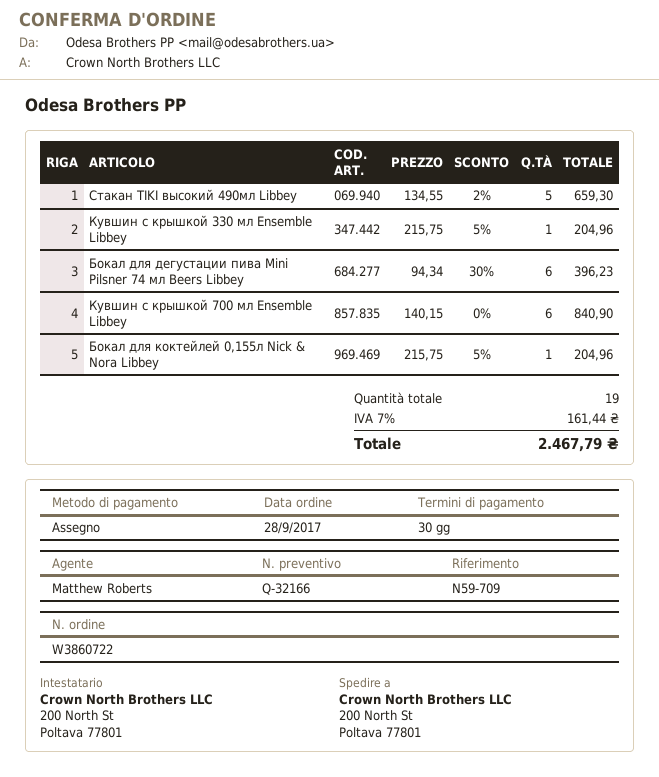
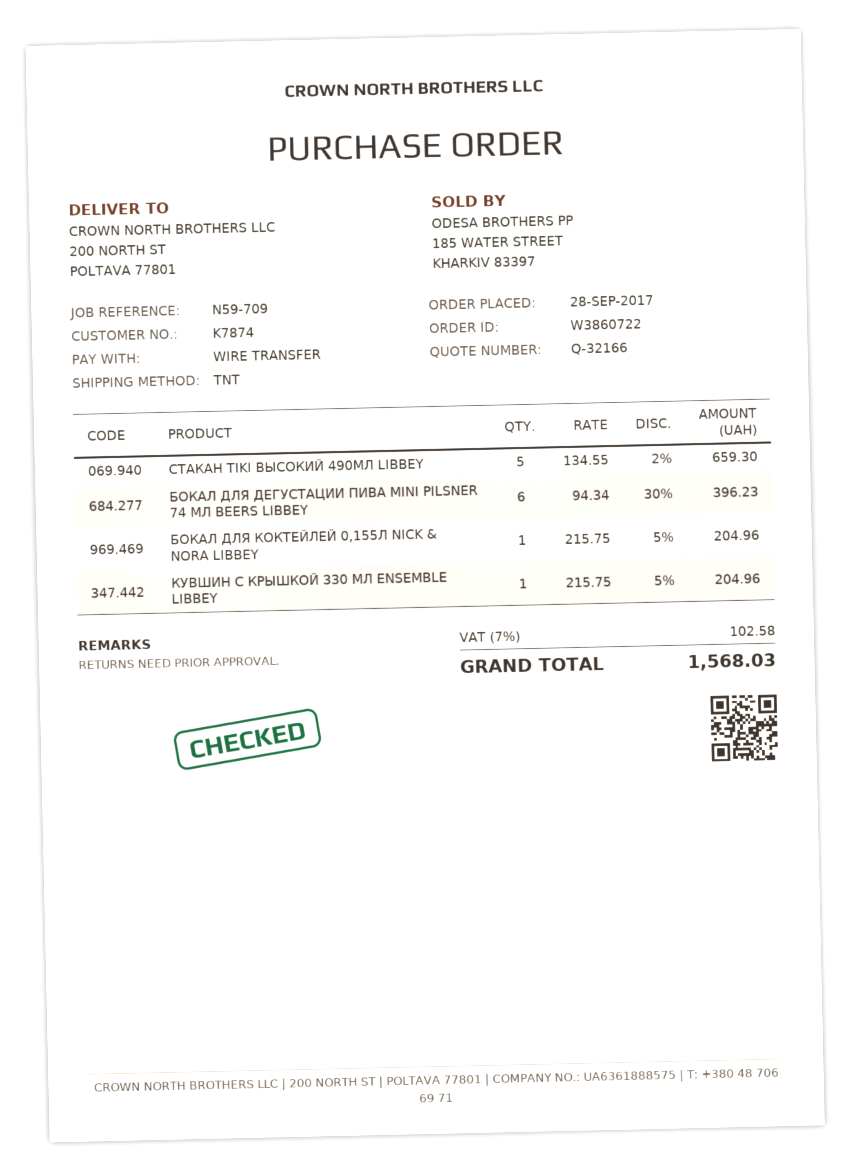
payment method: cheque -> bank transfer
Кувшин с крышкой 700 мл Ensemble Libbey: 6 x 140.15 = 840.90 -> none
tax: 7% = 161.44 -> 7% = 102.58
total: 2467.79 -> 1568.03

